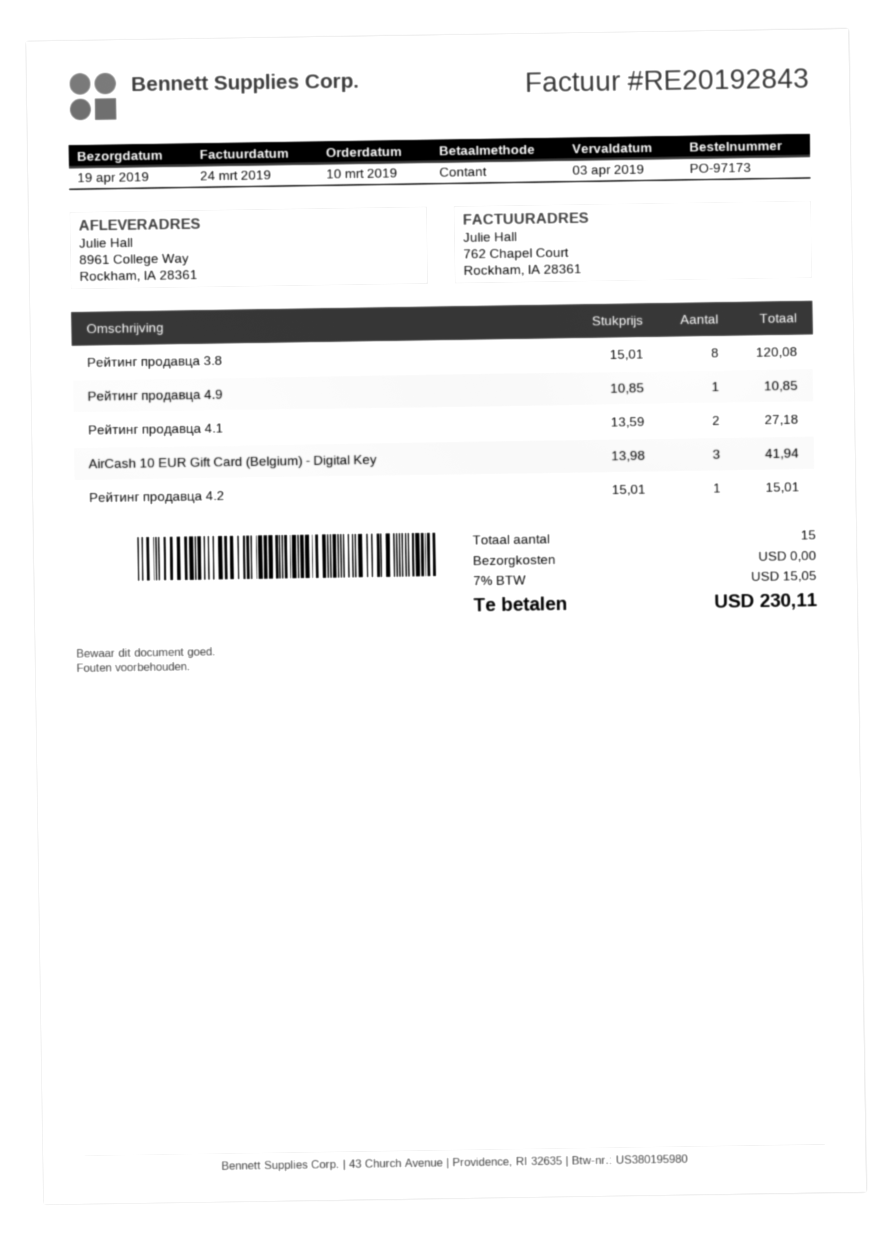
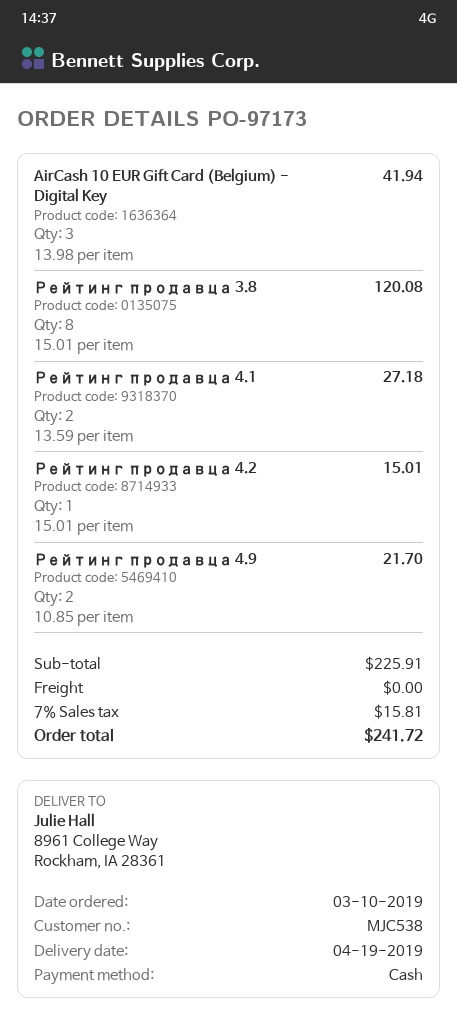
Рейтинг продавца 4.9: 1 x 10.85 = 10.85 -> 2 x 10.85 = 21.70
tax: 7% = 15.05 -> 7% = 15.81
total: 230.11 -> 241.72

